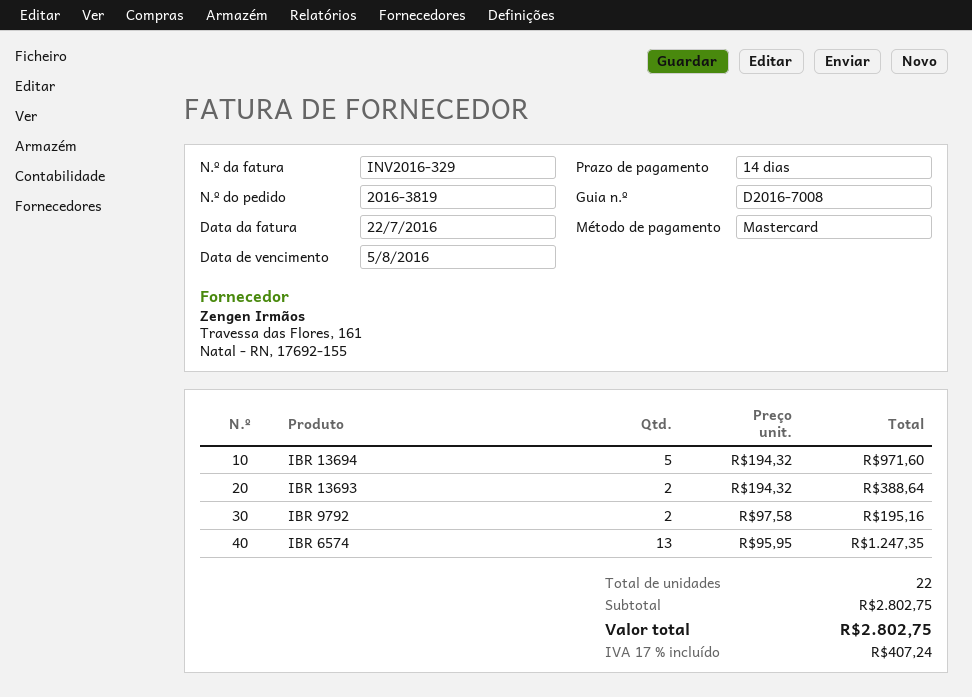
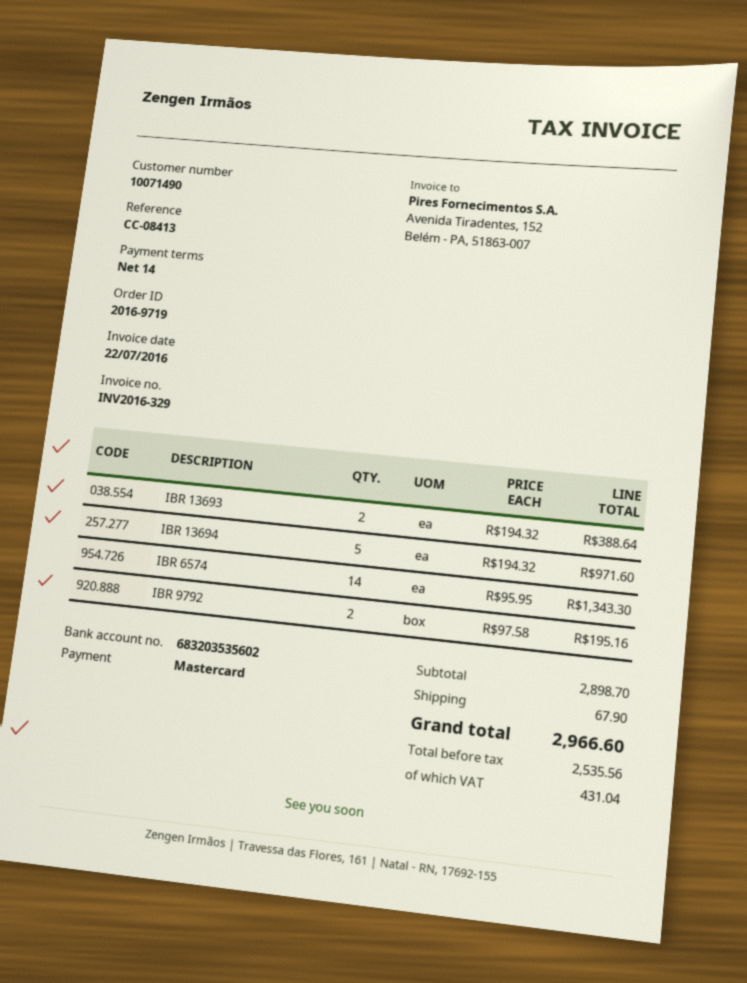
order number: 2016-3819 -> 2016-9719
IBR 6574: 13 x 95.95 = 1247.35 -> 14 x 95.95 = 1343.30
subtotal: 2802.75 -> 2898.70
shipping: none -> 67.90
tax: 407.24 -> 431.04
total: 2802.75 -> 2966.60

